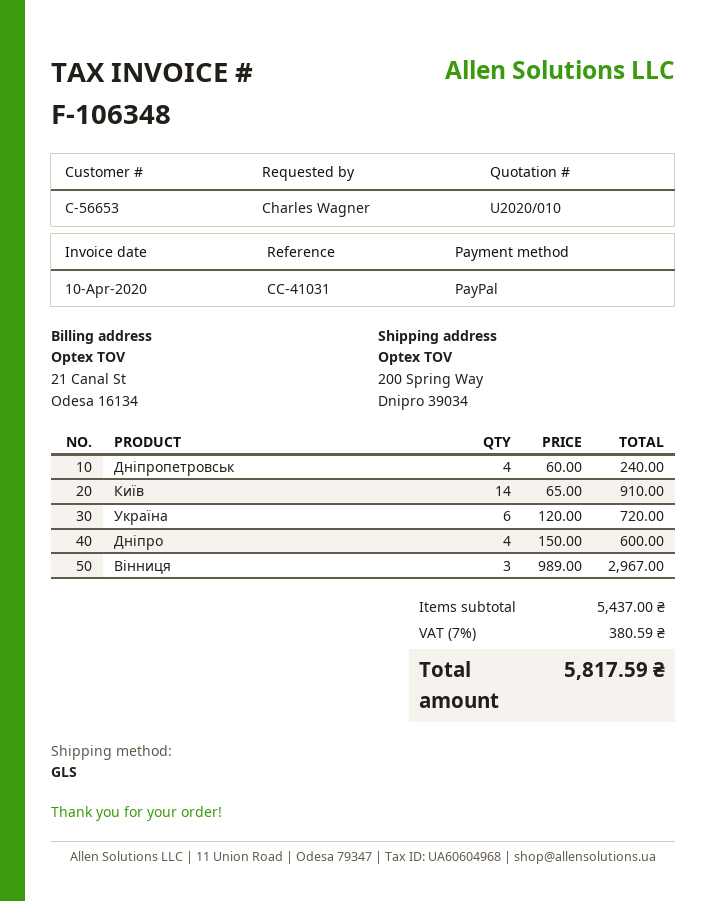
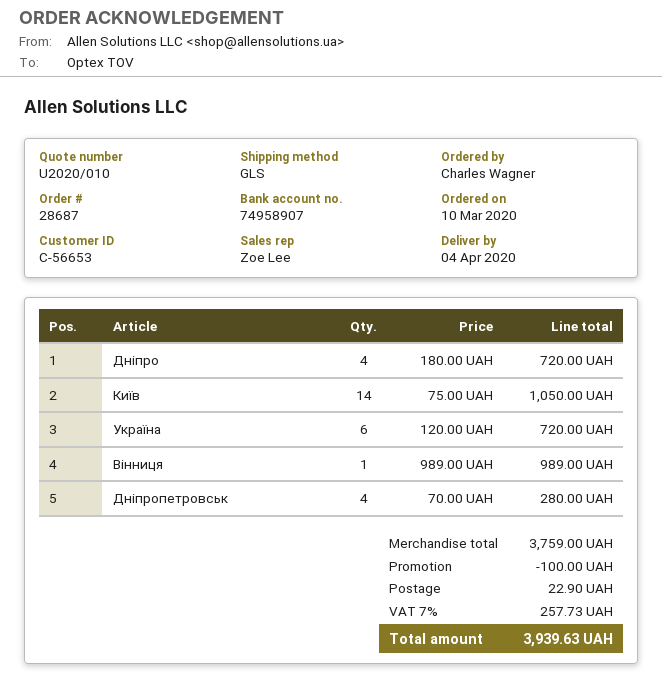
Дніпропетровськ: 4 x 60.00 = 240.00 -> 4 x 70.00 = 280.00
Київ: 14 x 65.00 = 910.00 -> 14 x 75.00 = 1050.00
Дніпро: 4 x 150.00 = 600.00 -> 4 x 180.00 = 720.00
Вінниця: 3 x 989.00 = 2967.00 -> 1 x 989.00 = 989.00
subtotal: 5437.00 -> 3759.00
discount: none -> 100.00
shipping: none -> 22.90
tax: 7% = 380.59 -> 7% = 257.73
total: 5817.59 -> 3939.63

